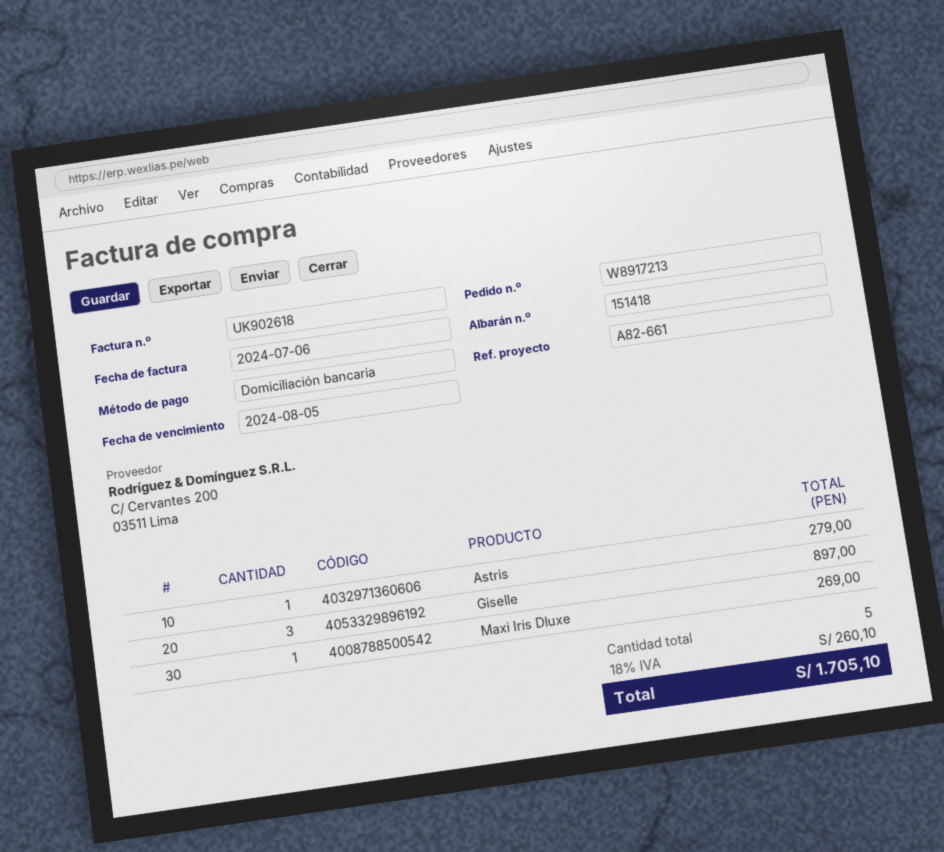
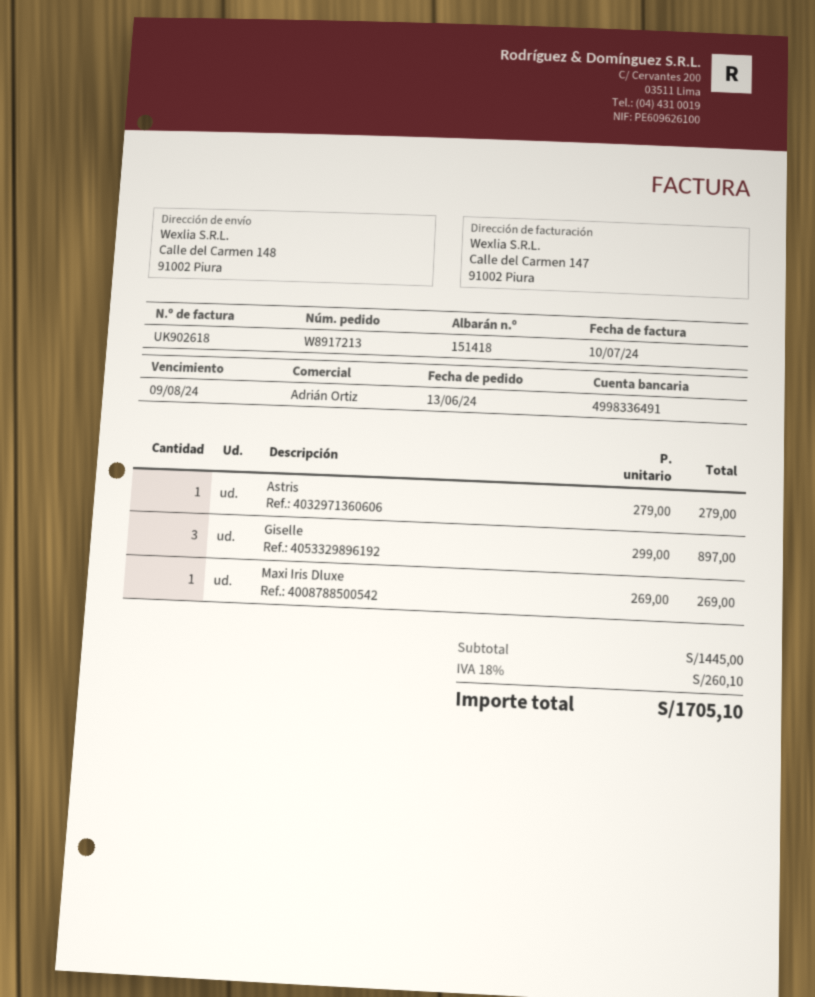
invoice date: 2024-07-06 -> 2024-07-10
due date: 2024-08-05 -> 2024-08-09

